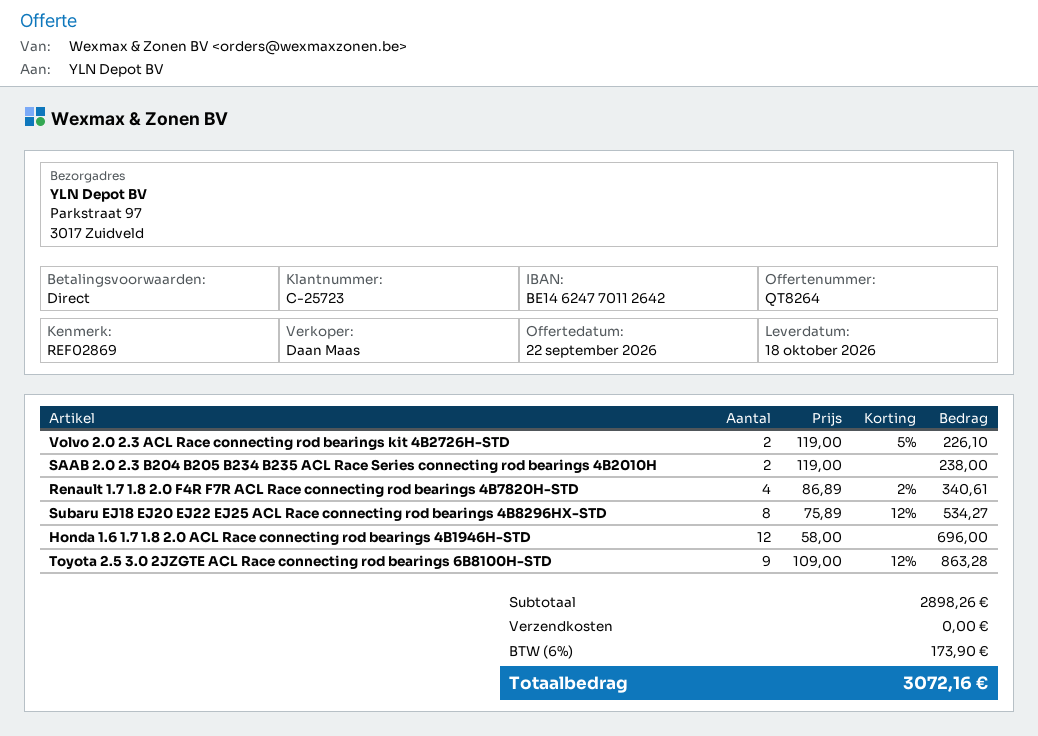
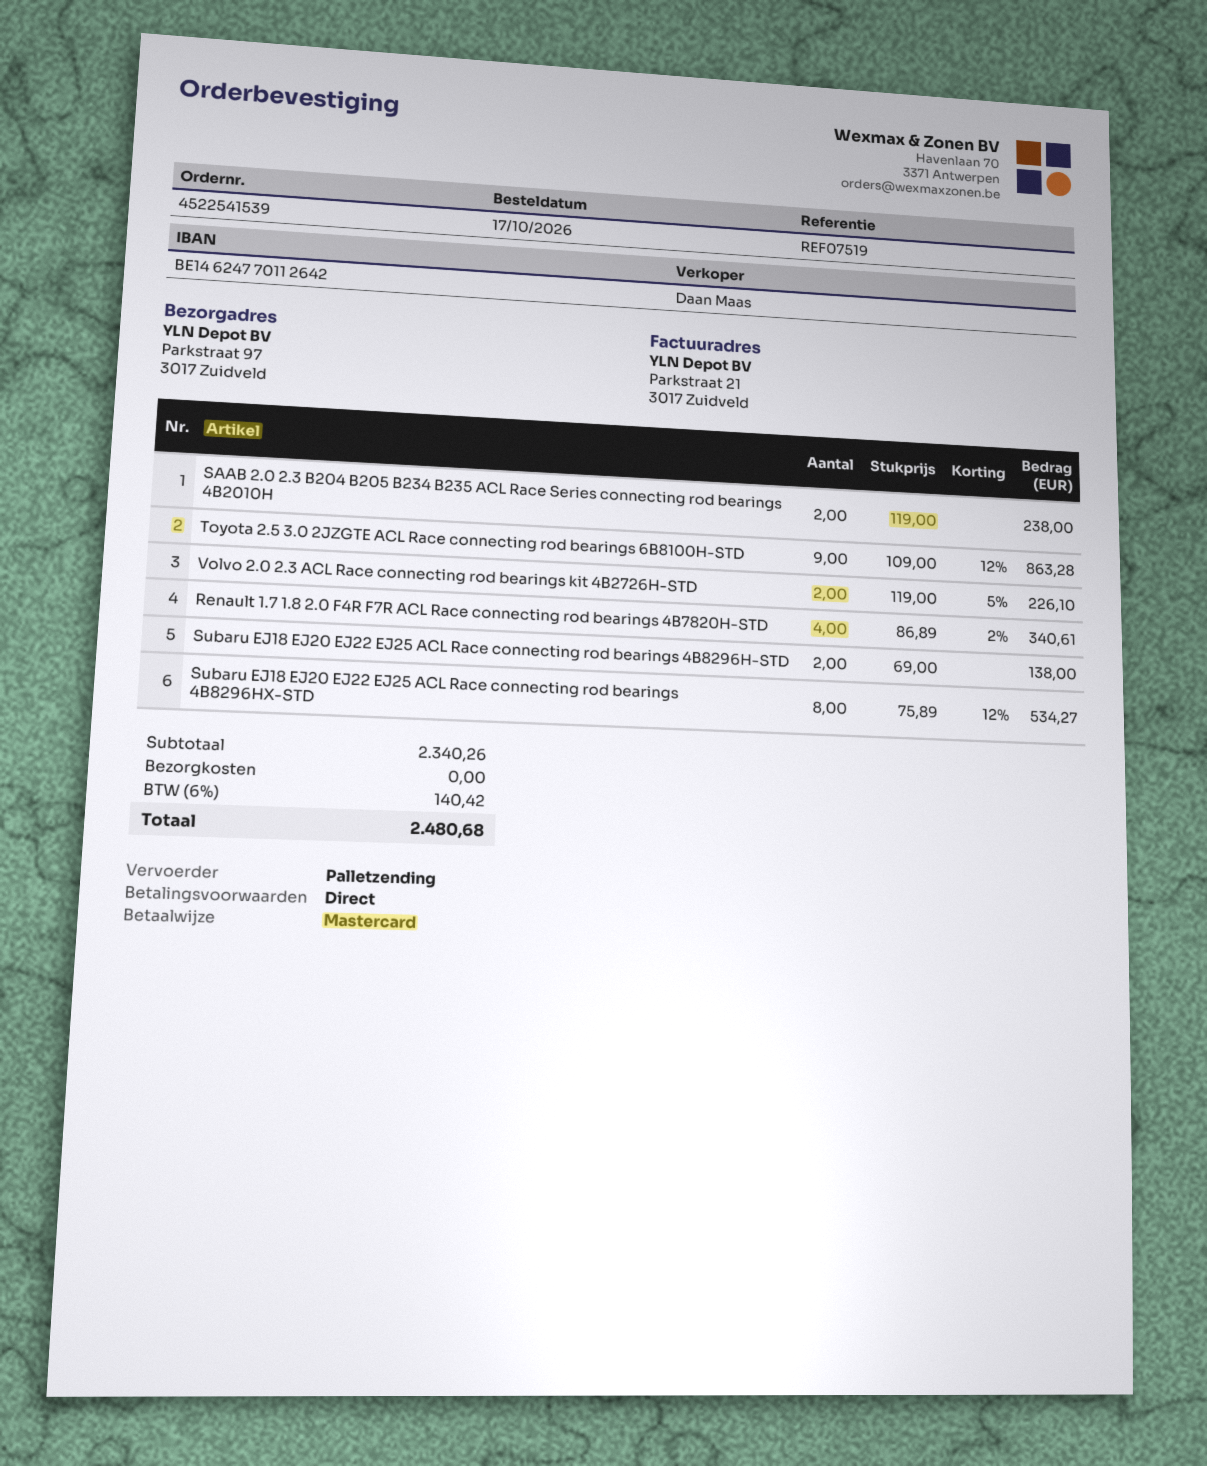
reference: REF02869 -> REF07519
Honda 1.6 1.7 1.8 2.0 ACL Race connecting rod bearings 4B1946H-STD: 12 x 58.00 = 696.00 -> none
Subaru EJ18 EJ20 EJ22 EJ25 ACL Race connecting rod bearings 4B8296H-STD: none -> 2 x 69.00 = 138.00
subtotal: 2898.26 -> 2340.26
tax: 6% = 173.90 -> 6% = 140.42
total: 3072.16 -> 2480.68

